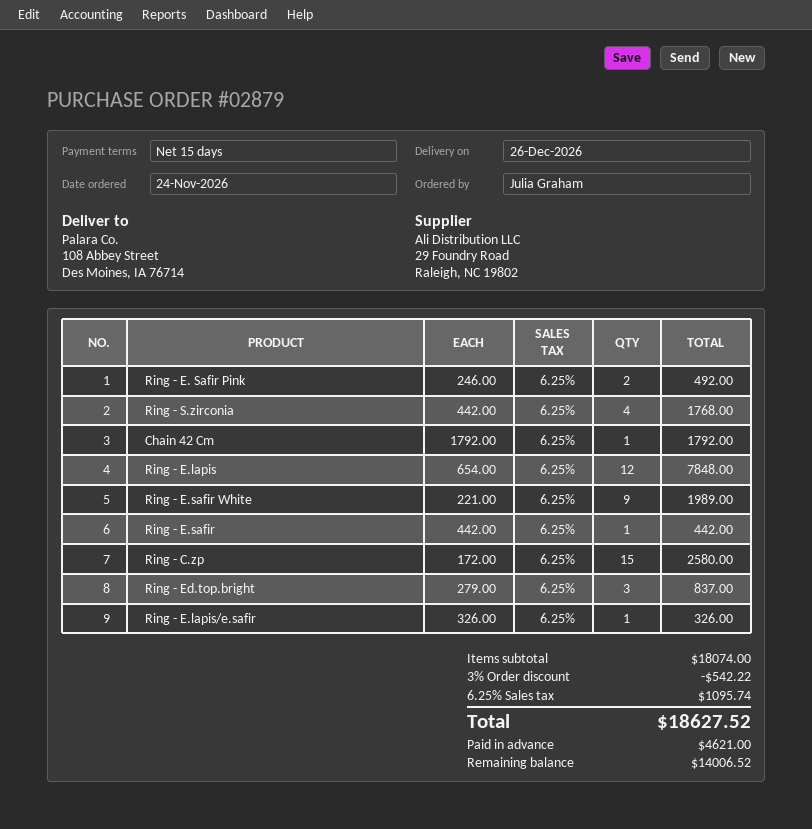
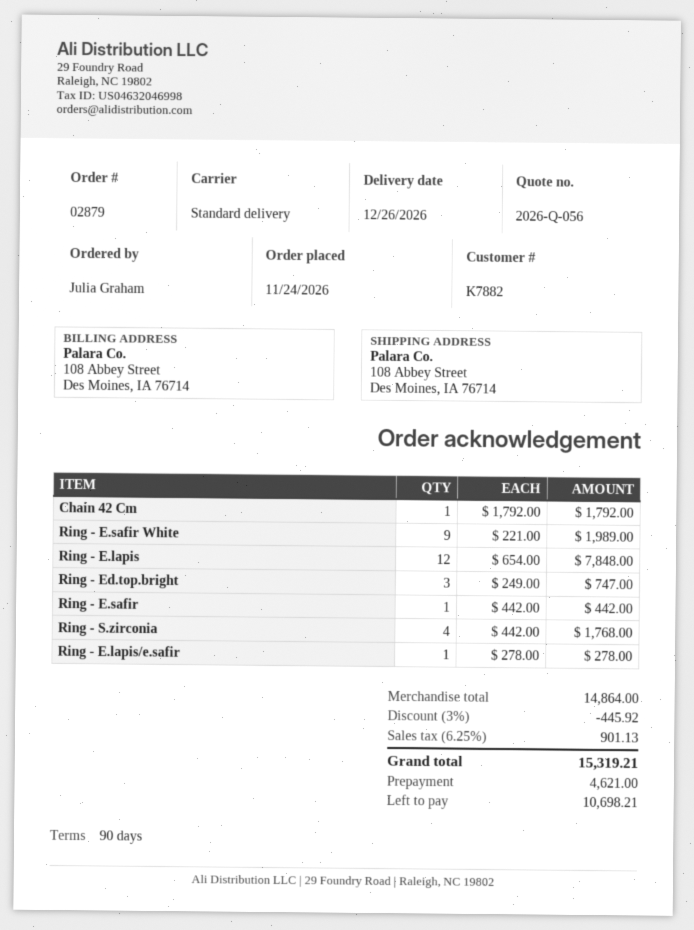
payment terms: 15 days -> 90 days
Ring - E. Safir Pink: 2 x 246.00 = 492.00 -> none
Ring - C.zp: 15 x 172.00 = 2580.00 -> none
Ring - Ed.top.bright: 3 x 279.00 = 837.00 -> 3 x 249.00 = 747.00
Ring - E.lapis/e.safir: 1 x 326.00 = 326.00 -> 1 x 278.00 = 278.00
subtotal: 18074.00 -> 14864.00
discount: 3% = 542.22 -> 3% = 445.92
tax: 6.25% = 1095.74 -> 6.25% = 901.13
total: 18627.52 -> 15319.21
balance: 14006.52 -> 10698.21

